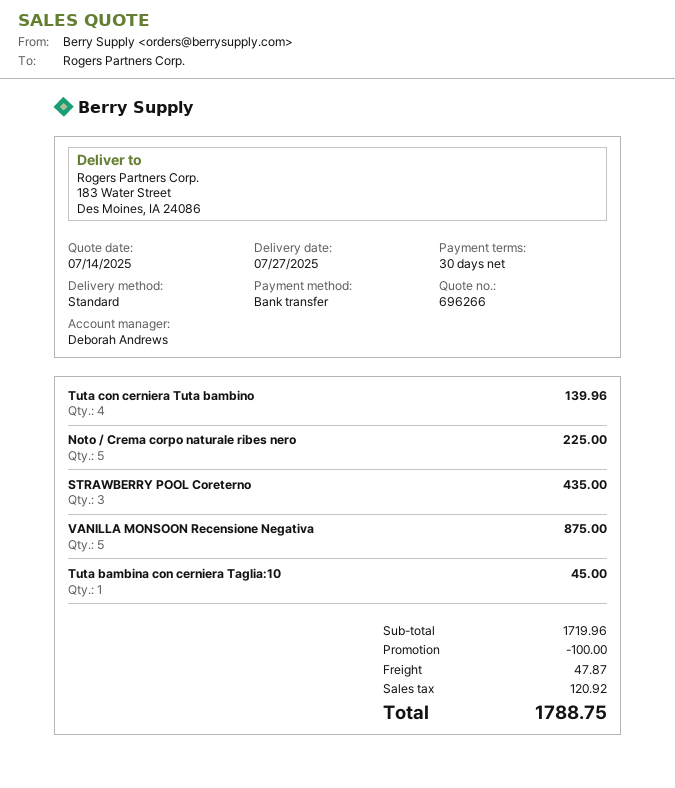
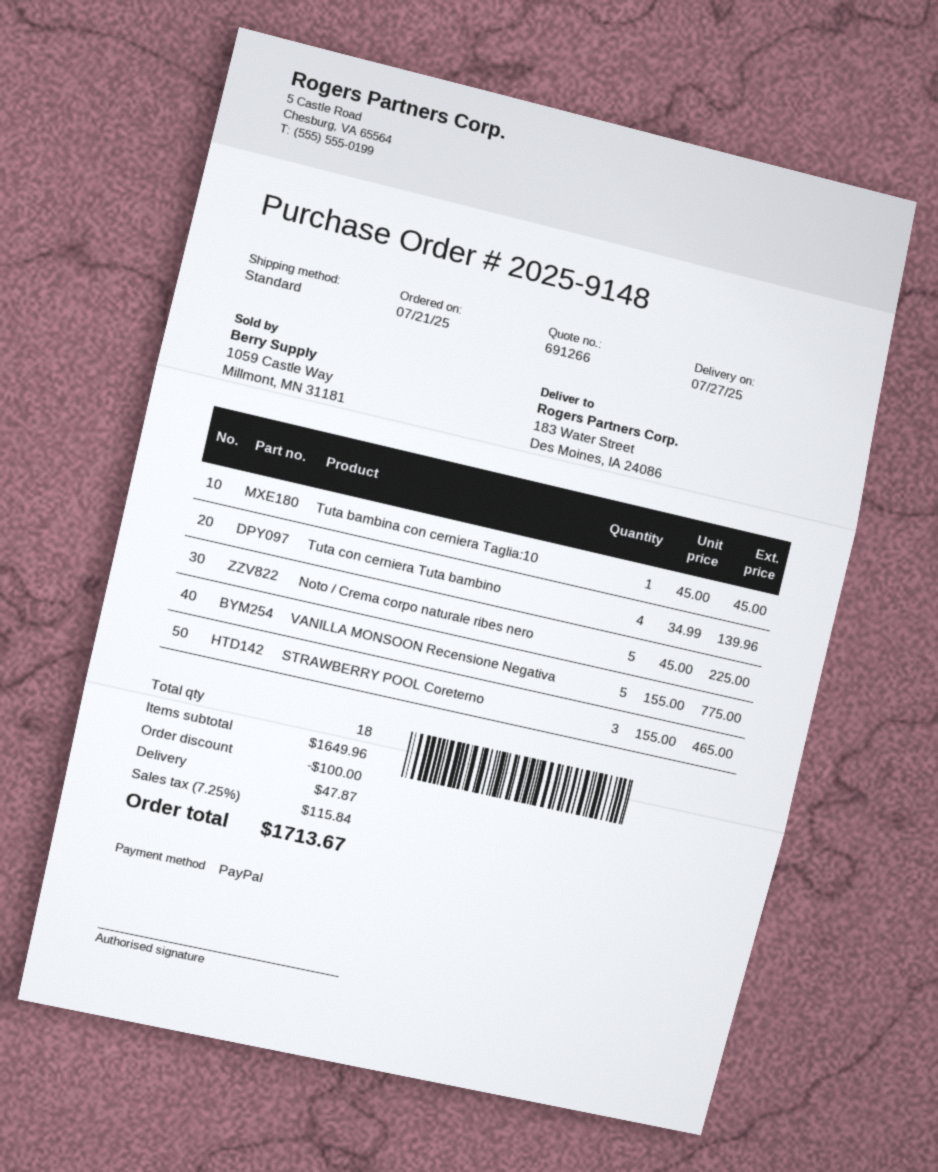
quote number: 696266 -> 691266
payment method: bank transfer -> PayPal
STRAWBERRY POOL Coreterno: 3 for 435.00 -> 3 for 465.00
VANILLA MONSOON Recensione Negativa: 5 for 875.00 -> 5 for 775.00
subtotal: 1719.96 -> 1649.96
tax: 120.92 -> 115.84
total: 1788.75 -> 1713.67

